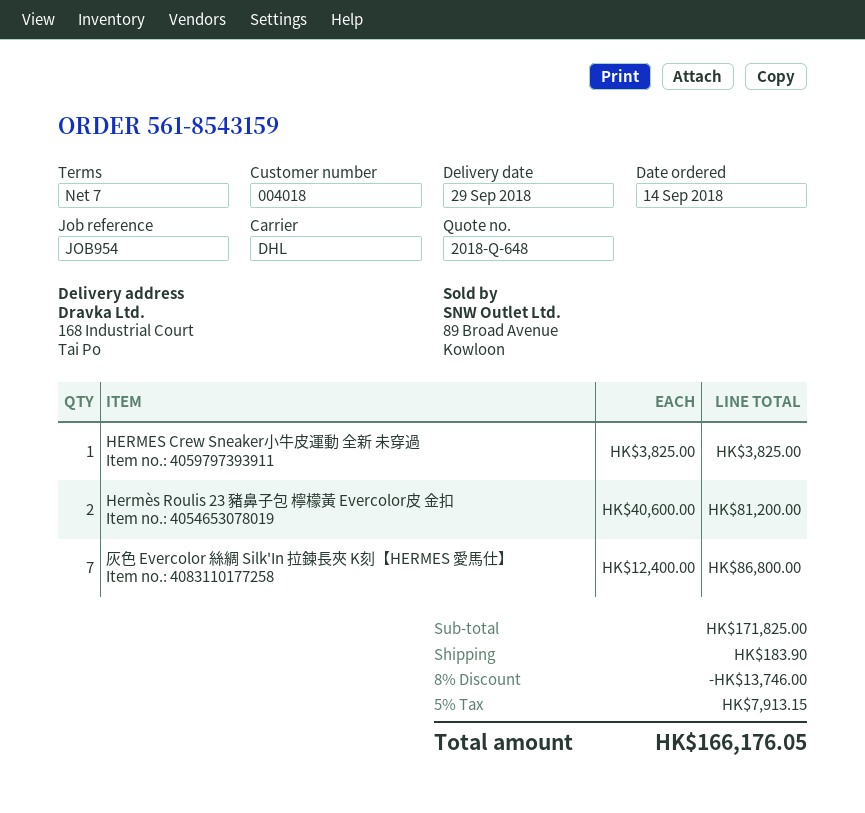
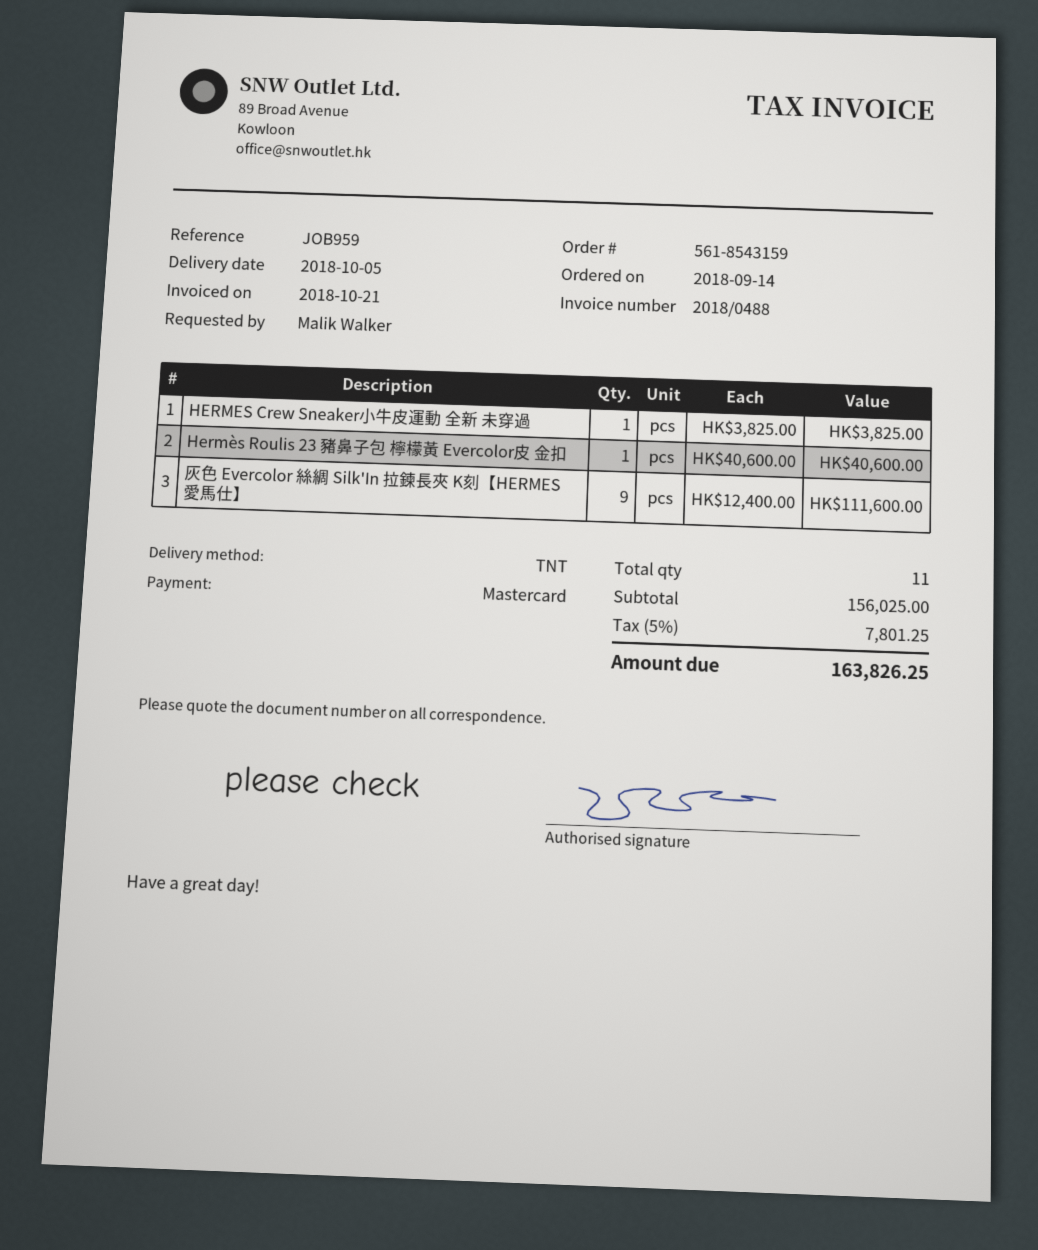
delivery date: 2018-09-29 -> 2018-10-05
reference: JOB954 -> JOB959
shipping method: DHL -> TNT
Hermès Roulis 23 豬鼻子包 檸檬黃 Evercolor皮 金扣: 2 x 40600.00 = 81200.00 -> 1 x 40600.00 = 40600.00
灰色 Evercolor 絲綢 Silk'In 拉鍊長夾 K刻【HERMES 愛馬仕】: 7 x 12400.00 = 86800.00 -> 9 x 12400.00 = 111600.00
subtotal: 171825.00 -> 156025.00
discount: 8% = 13746.00 -> none
shipping: 183.90 -> none
tax: 5% = 7913.15 -> 5% = 7801.25
total: 166176.05 -> 163826.25

